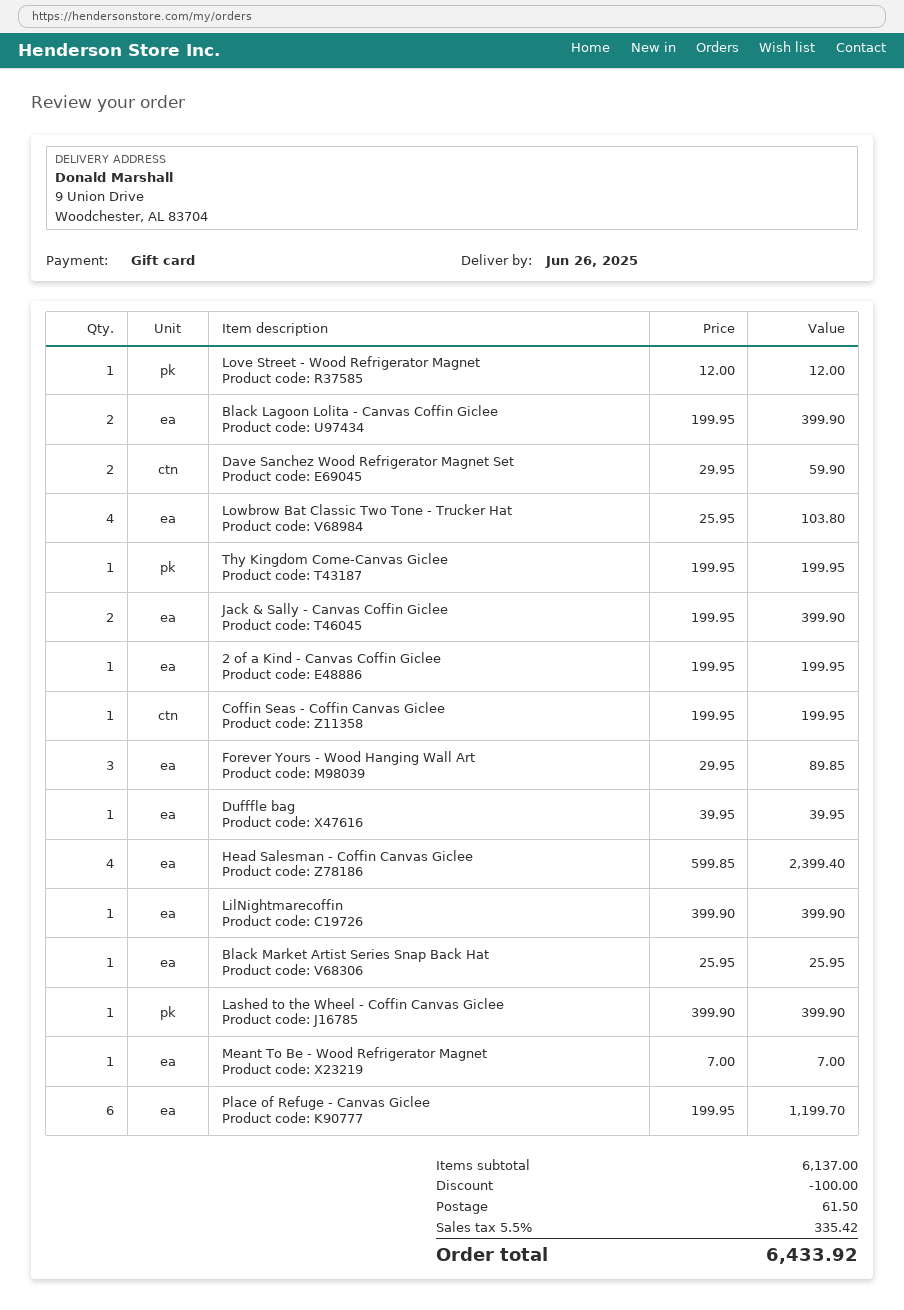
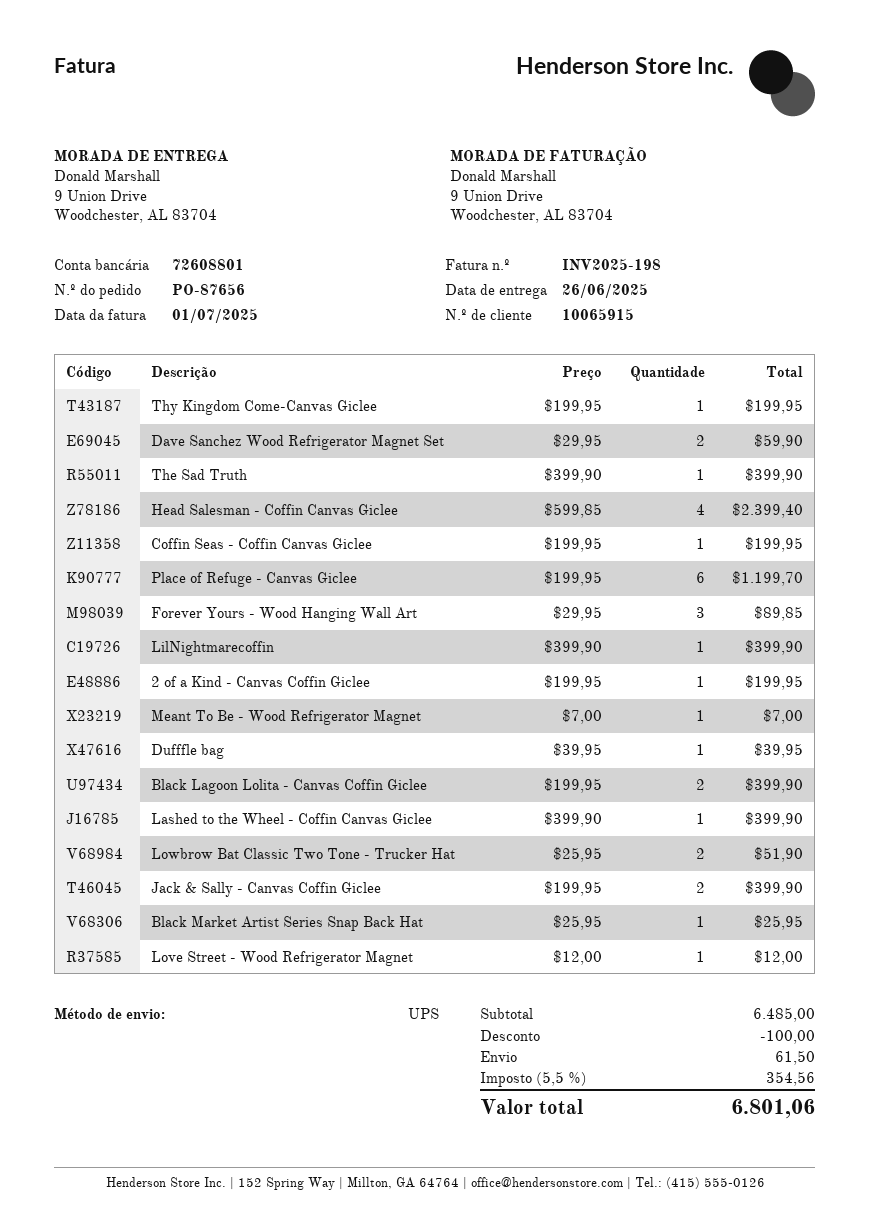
Lowbrow Bat Classic Two Tone - Trucker Hat: 4 x 25.95 = 103.80 -> 2 x 25.95 = 51.90
The Sad Truth: none -> 1 x 399.90 = 399.90
subtotal: 6137.00 -> 6485.00
tax: 5.5% = 335.42 -> 5.5% = 354.56
total: 6433.92 -> 6801.06

